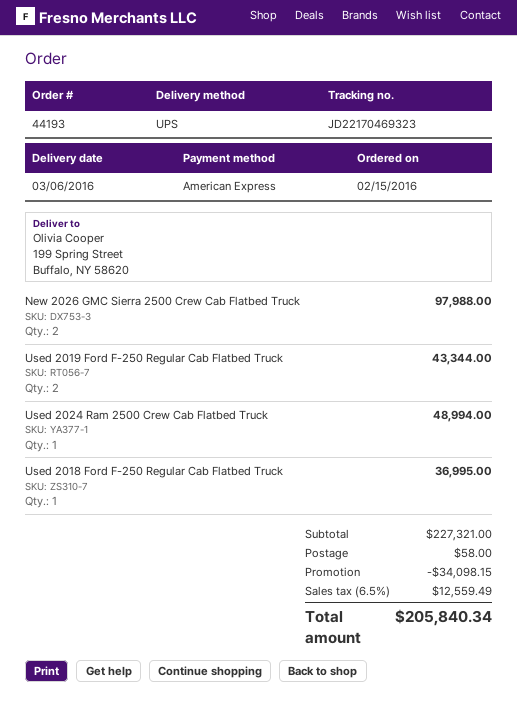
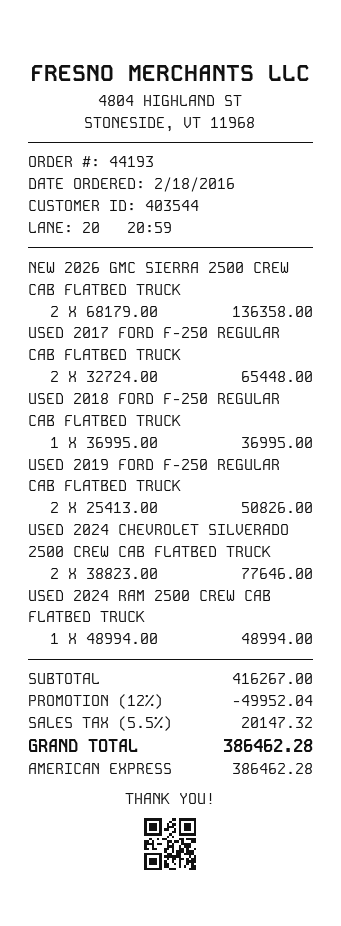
order date: 2016-02-15 -> 2016-02-18
New 2026 GMC Sierra 2500 Crew Cab Flatbed Truck: 2 for 97988.00 -> 2 for 136358.00
Used 2019 Ford F-250 Regular Cab Flatbed Truck: 2 for 43344.00 -> 2 for 50826.00
USED 2017 FORD F-250 REGULAR CAB FLATBED TRUCK: none -> 2 for 65448.00
USED 2024 CHEVROLET SILVERADO 2500 CREW CAB FLATBED TRUCK: none -> 2 for 77646.00
subtotal: 227321.00 -> 416267.00
discount: 34098.15 -> 49952.04
shipping: 58.00 -> none
tax: 6.5% = 12559.49 -> 5.5% = 20147.32
total: 205840.34 -> 386462.28

